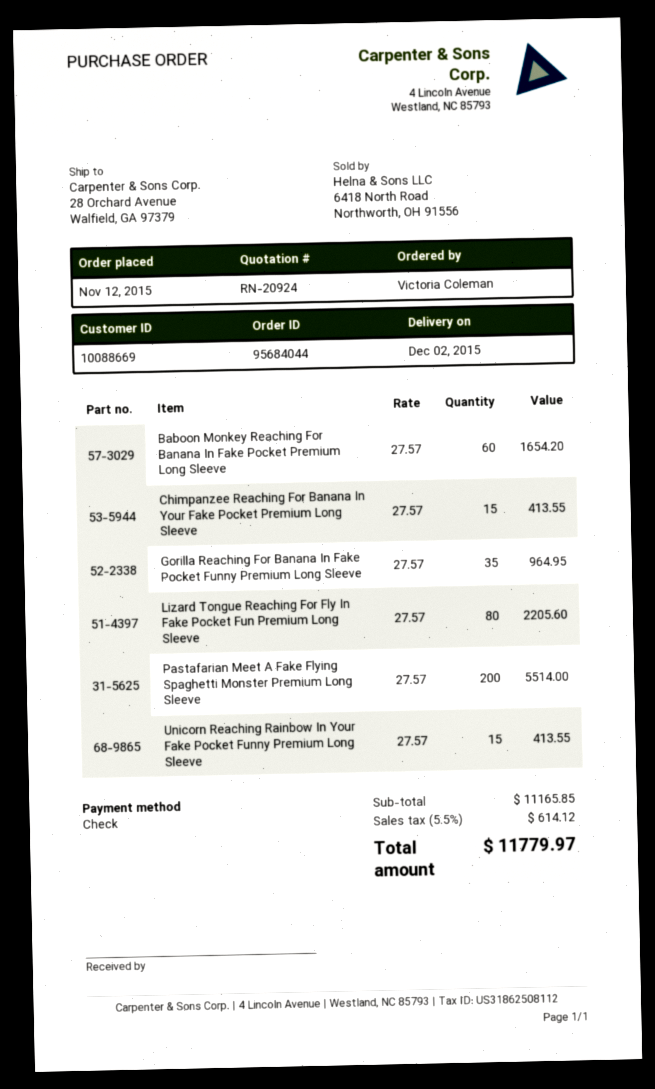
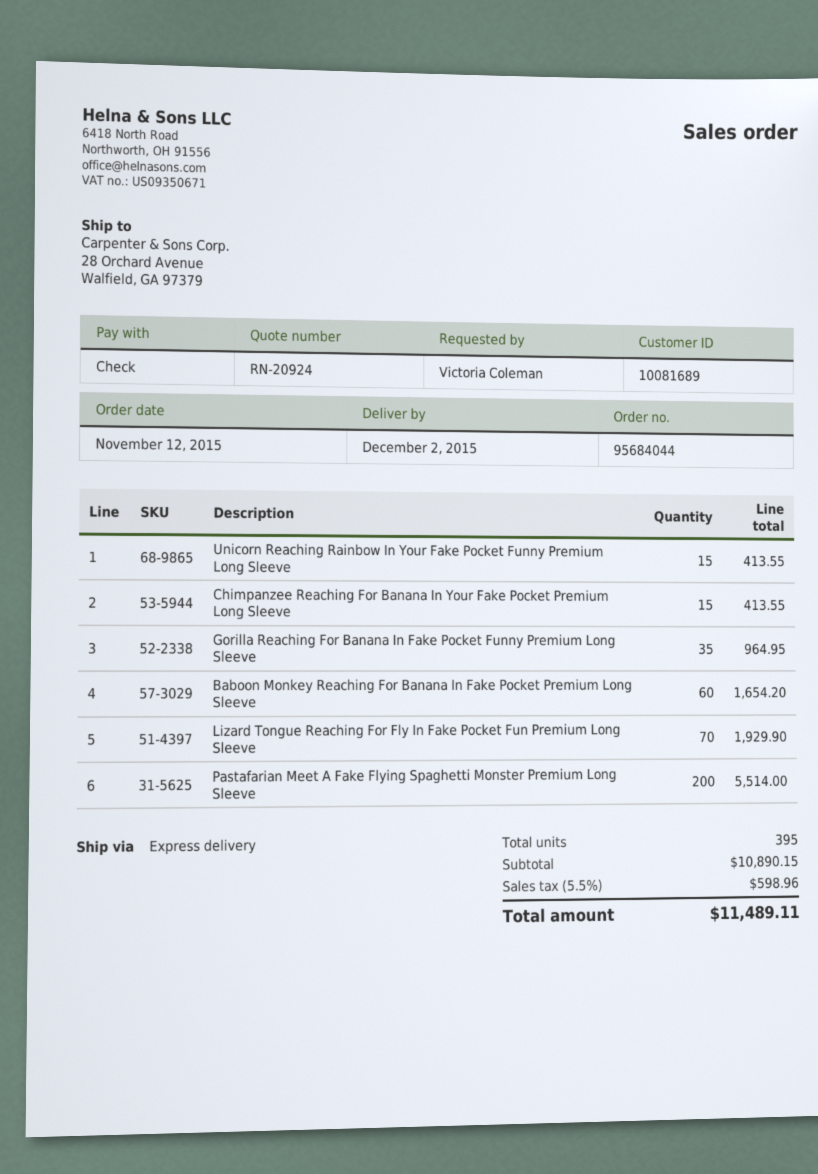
customer number: 10088669 -> 10081689
Lizard Tongue Reaching For Fly In Fake Pocket Fun Premium Long Sleeve: 80 for 2205.60 -> 70 for 1929.90
subtotal: 11165.85 -> 10890.15
tax: 5.5% = 614.12 -> 5.5% = 598.96
total: 11779.97 -> 11489.11

